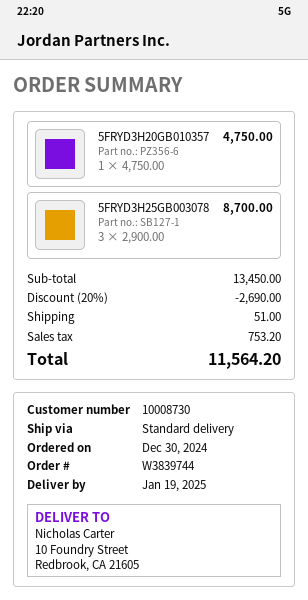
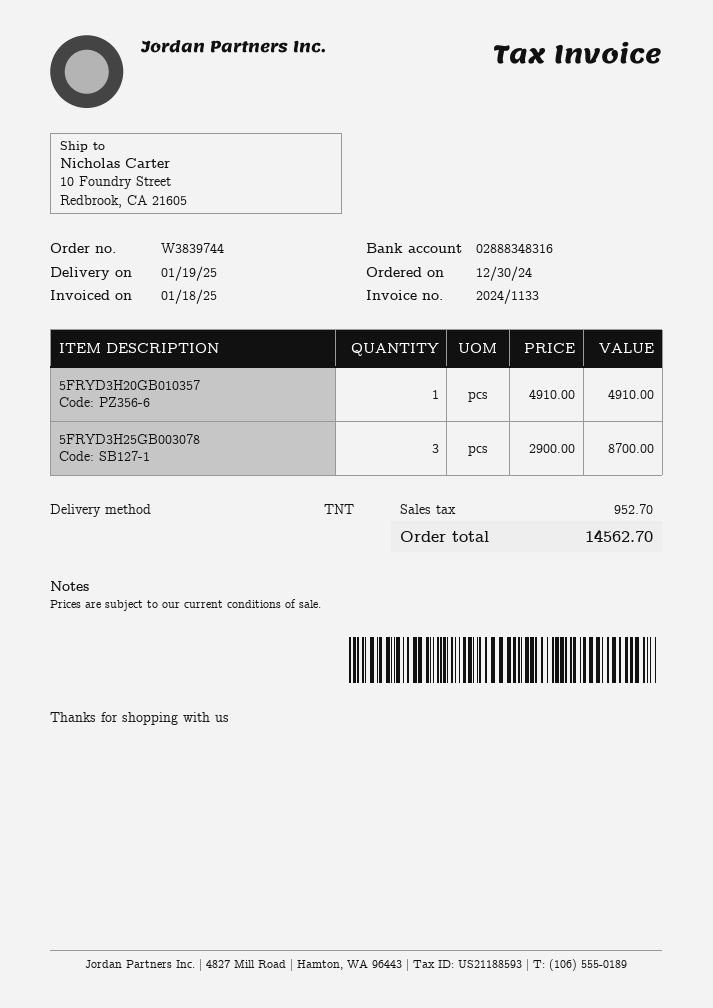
shipping method: standard -> TNT
5FRYD3H20GB010357: 1 x 4750.00 = 4750.00 -> 1 x 4910.00 = 4910.00
discount: 20% = 2690.00 -> none
shipping: 51.00 -> none
tax: 753.20 -> 952.70
total: 11564.20 -> 14562.70

